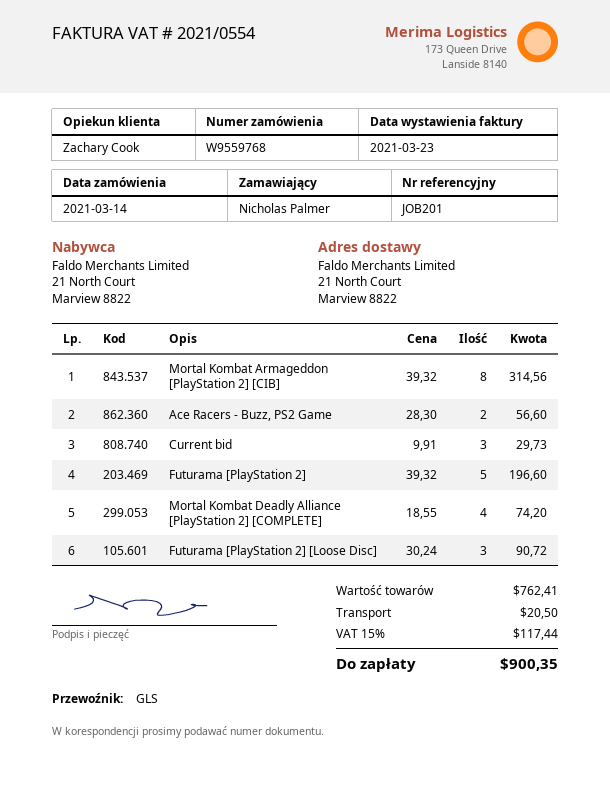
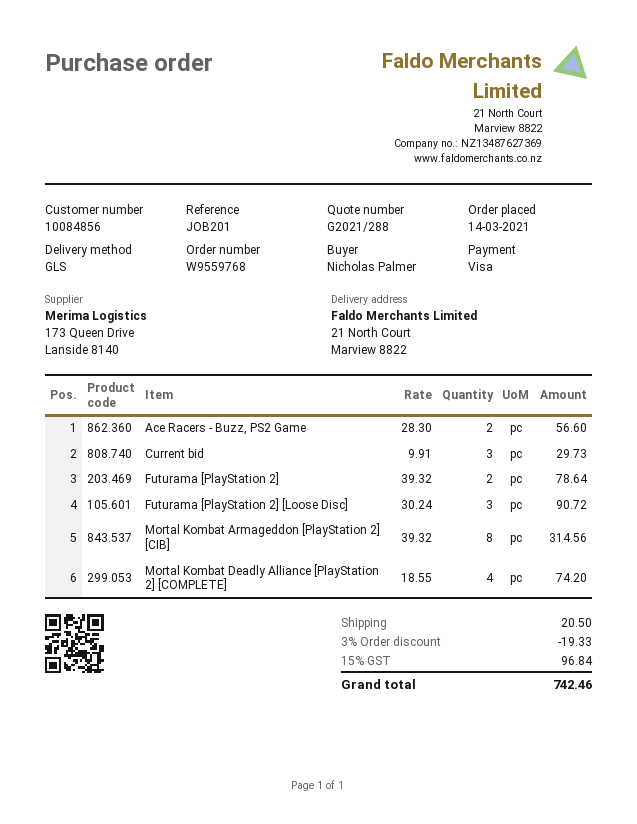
Futurama [PlayStation 2]: 5 x 39.32 = 196.60 -> 2 x 39.32 = 78.64
discount: none -> 3% = 19.33
tax: 15% = 117.44 -> 15% = 96.84
total: 900.35 -> 742.46

